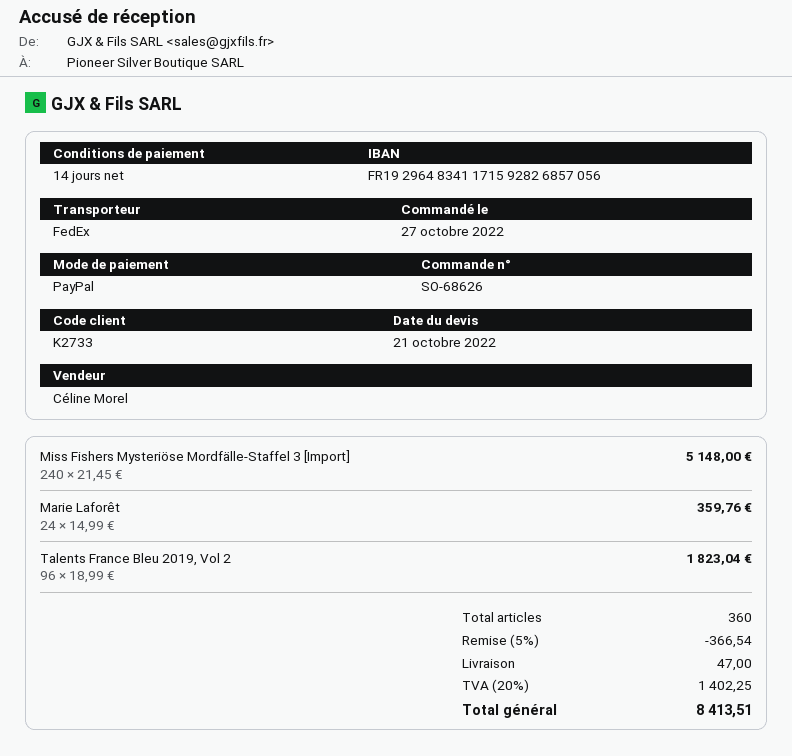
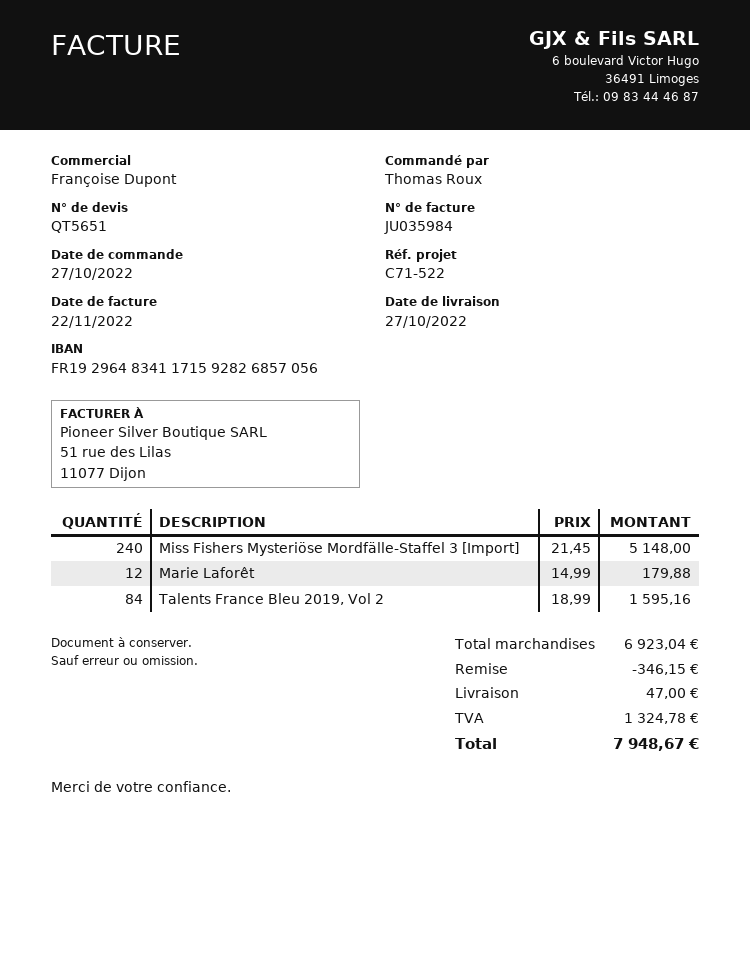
sales rep: Céline Morel -> Françoise Dupont
Marie Laforêt: 24 x 14.99 = 359.76 -> 12 x 14.99 = 179.88
Talents France Bleu 2019, Vol 2: 96 x 18.99 = 1823.04 -> 84 x 18.99 = 1595.16
discount: 366.54 -> 346.15
tax: 1402.25 -> 1324.78
total: 8413.51 -> 7948.67

